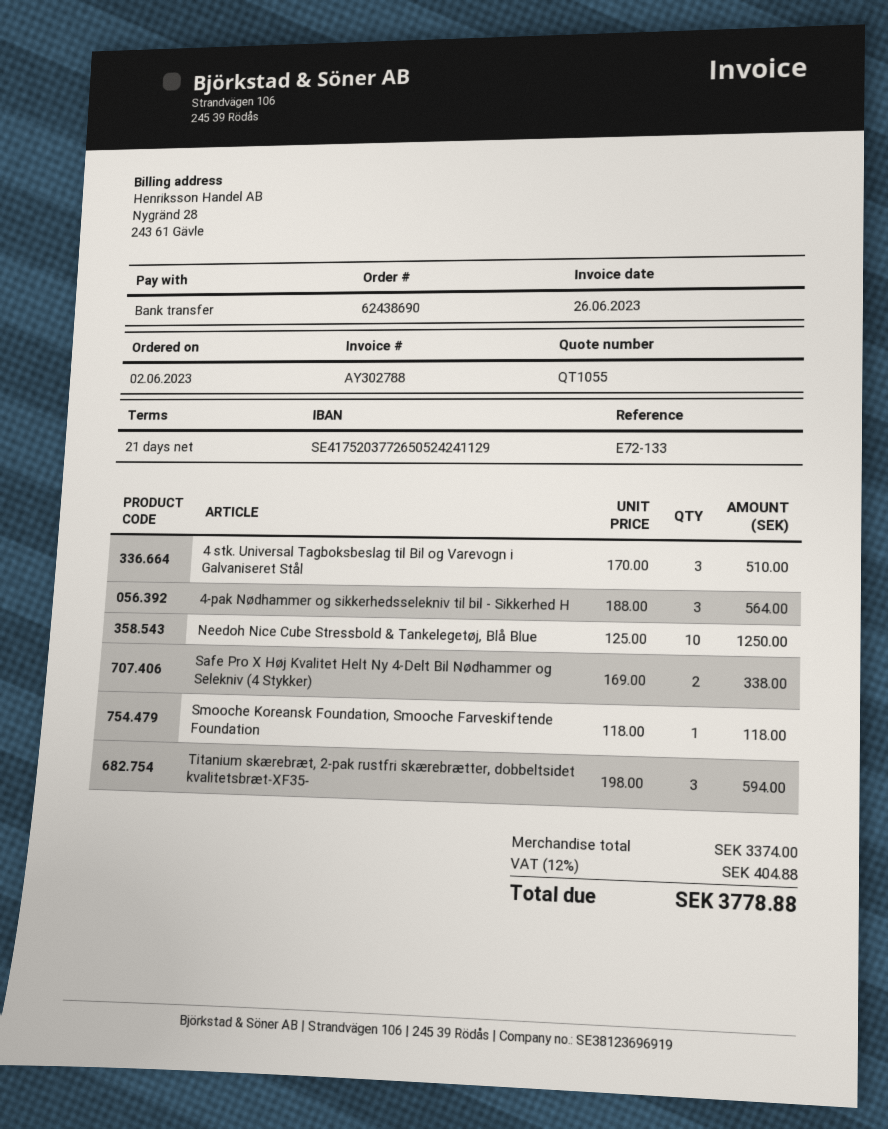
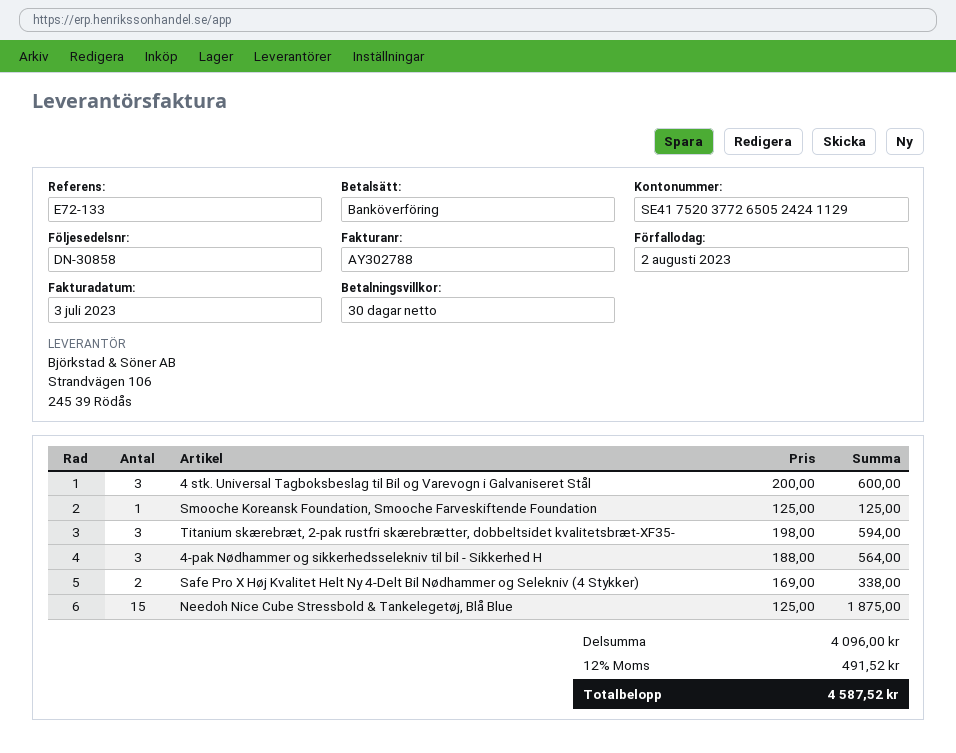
invoice date: 2023-06-26 -> 2023-07-03
payment terms: 21 days -> 30 days
4 stk. Universal Tagboksbeslag til Bil og Varevogn i Galvaniseret Stål: 3 x 170.00 = 510.00 -> 3 x 200.00 = 600.00
Needoh Nice Cube Stressbold & Tankelegetøj, Blå Blue: 10 x 125.00 = 1250.00 -> 15 x 125.00 = 1875.00
Smooche Koreansk Foundation, Smooche Farveskiftende Foundation: 1 x 118.00 = 118.00 -> 1 x 125.00 = 125.00
subtotal: 3374.00 -> 4096.00
tax: 12% = 404.88 -> 12% = 491.52
total: 3778.88 -> 4587.52

